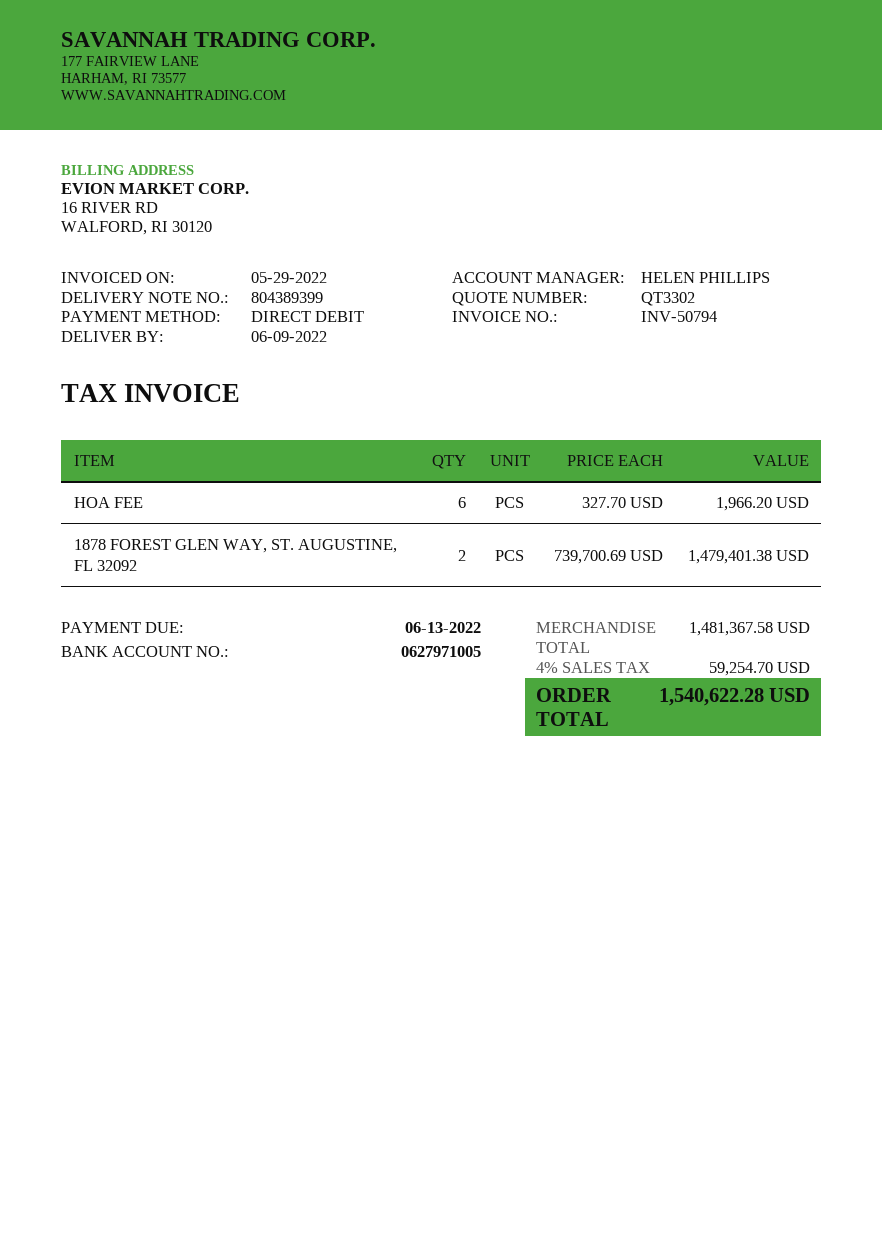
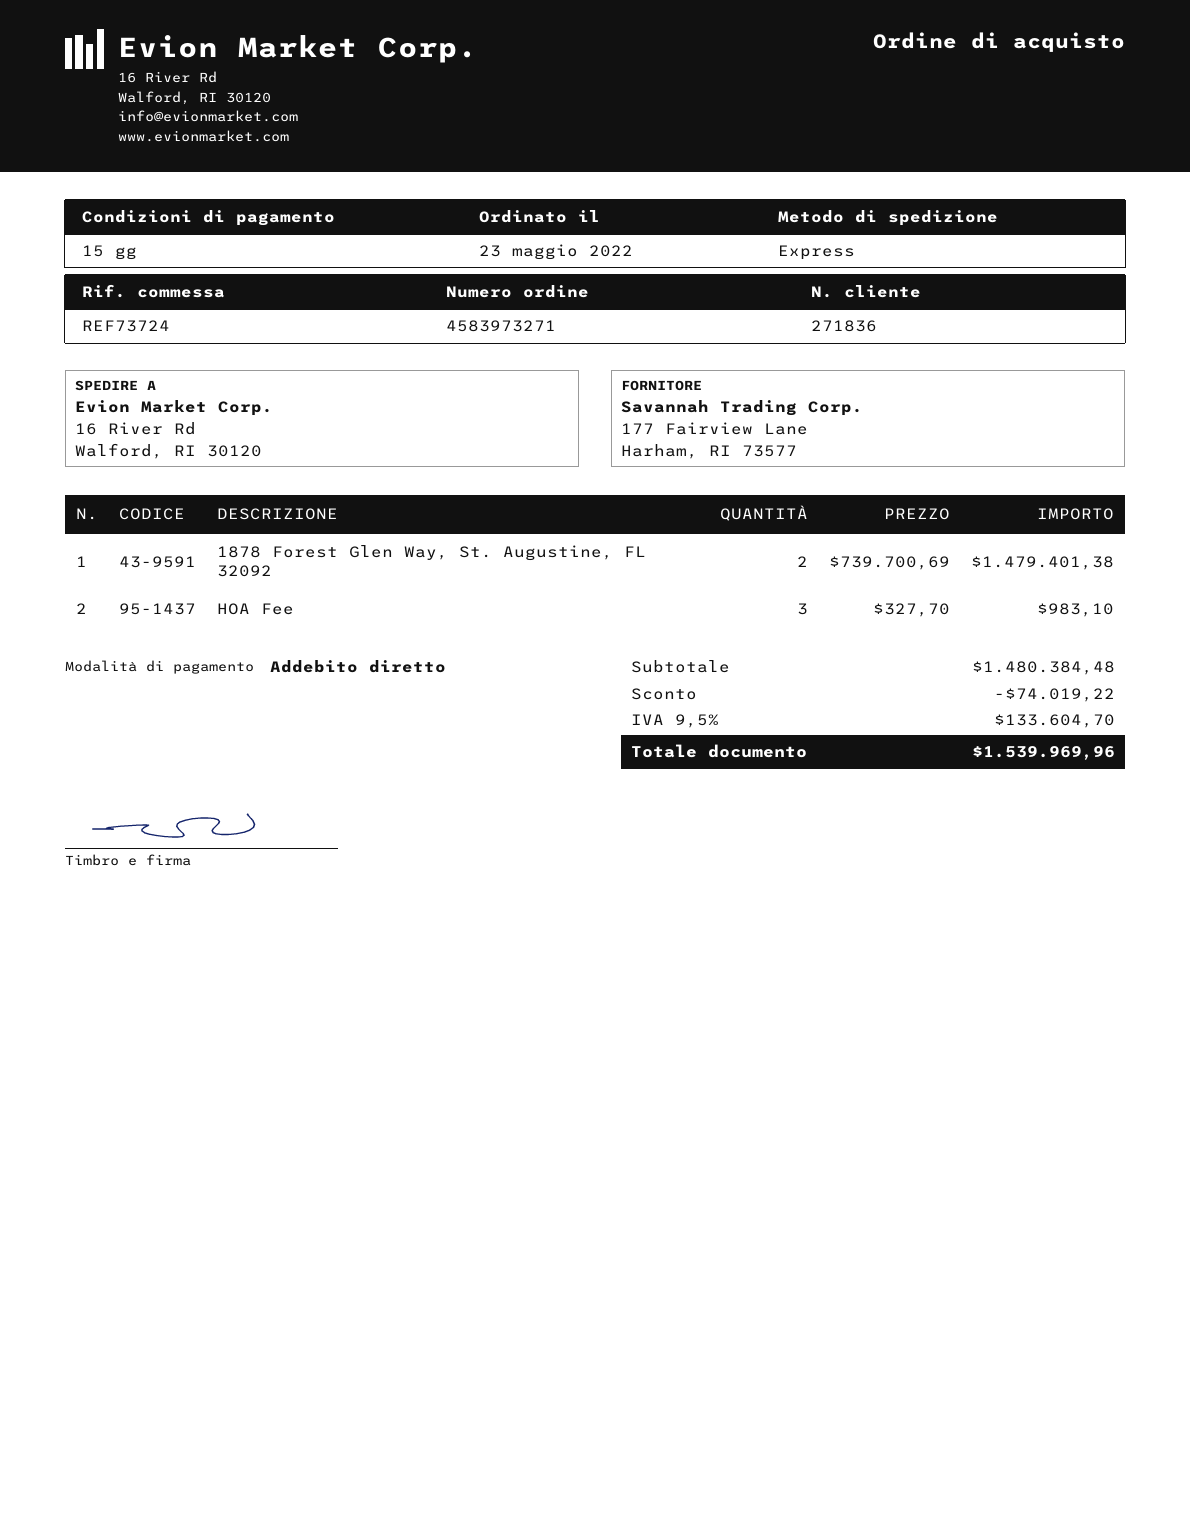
HOA FEE: 6 x 327.70 = 1966.20 -> 3 x 327.70 = 983.10
subtotal: 1481367.58 -> 1480384.48
discount: none -> 74019.22
tax: 4% = 59254.70 -> 9.5% = 133604.70
total: 1540622.28 -> 1539969.96

